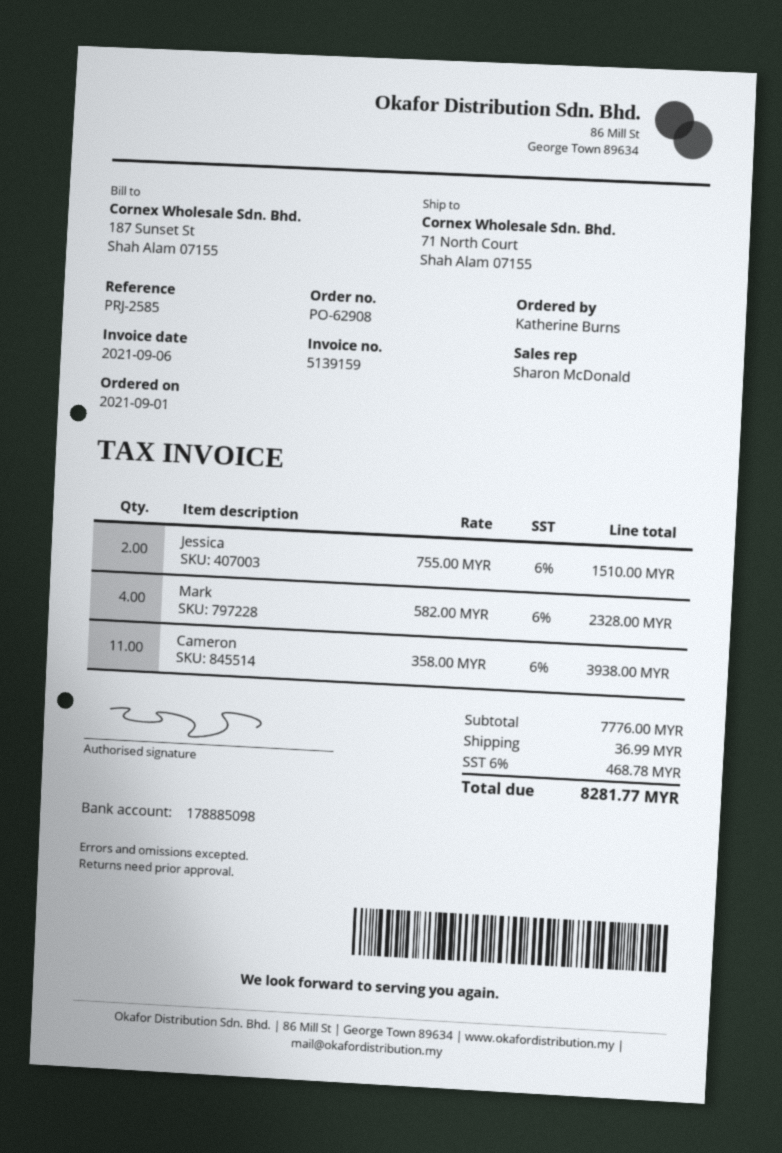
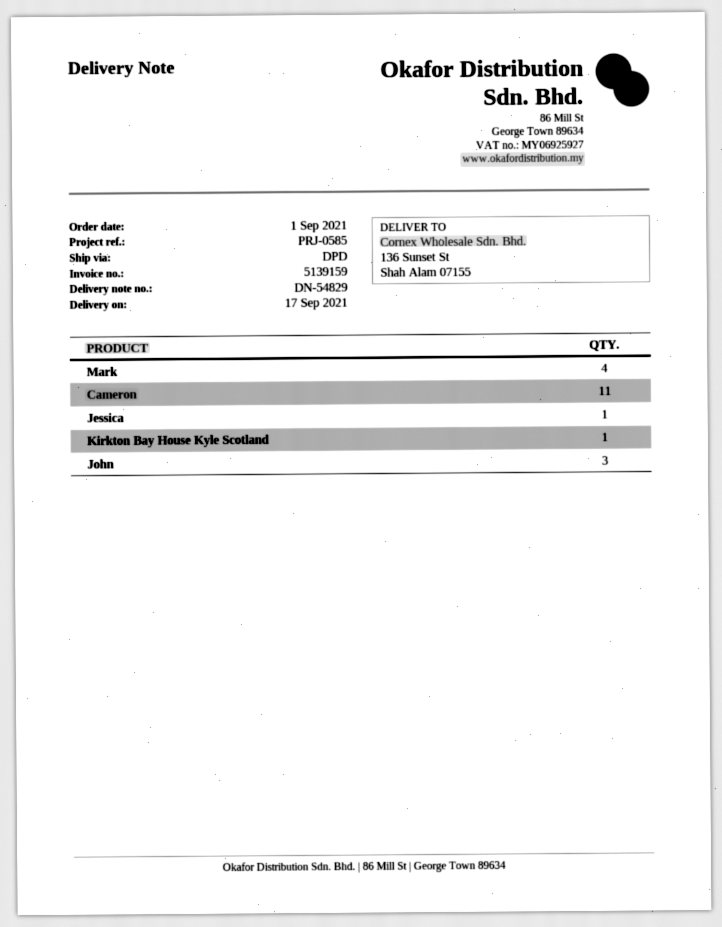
reference: PRJ-2585 -> PRJ-0585
ship to: 71 North Court, Shah Alam 07155 -> 136 Sunset St, Shah Alam 07155
Jessica: 2 -> 1
Kirkton Bay House Kyle Scotland: none -> 1
John: none -> 3

